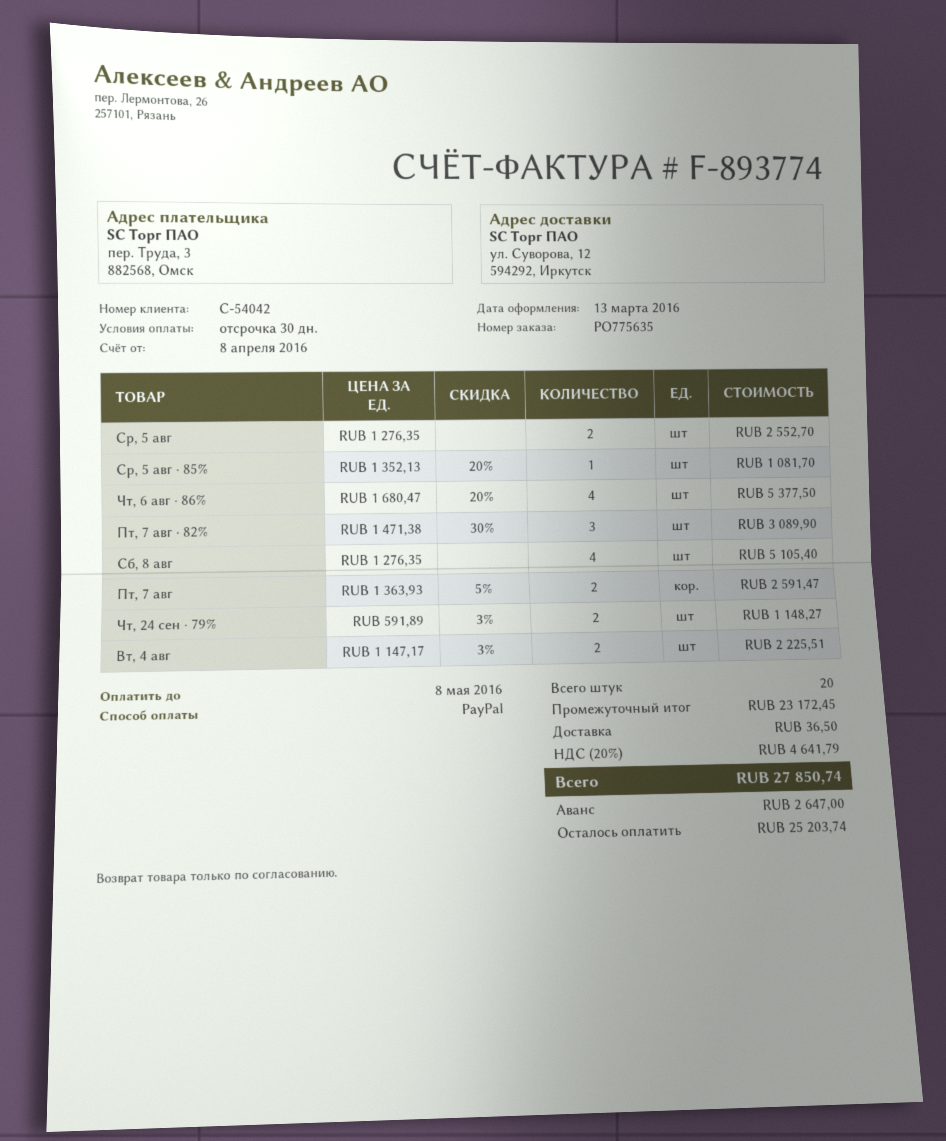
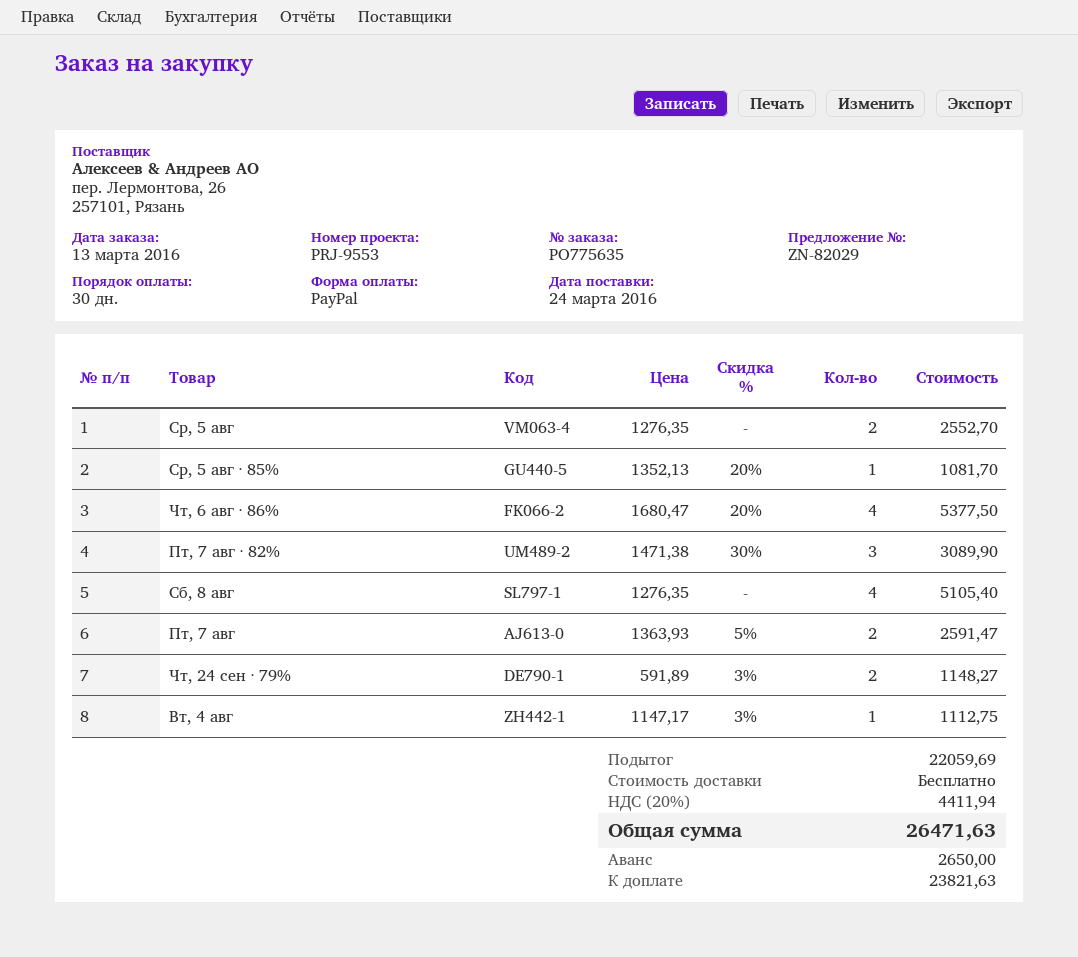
Вт, 4 авг: 2 x 1147.17 - 3% = 2225.51 -> 1 x 1147.17 - 3% = 1112.75
subtotal: 23172.45 -> 22059.69
shipping: 36.50 -> 0.00
tax: 20% = 4641.79 -> 20% = 4411.94
total: 27850.74 -> 26471.63
deposit: 2647.00 -> 2650.00
balance: 25203.74 -> 23821.63

